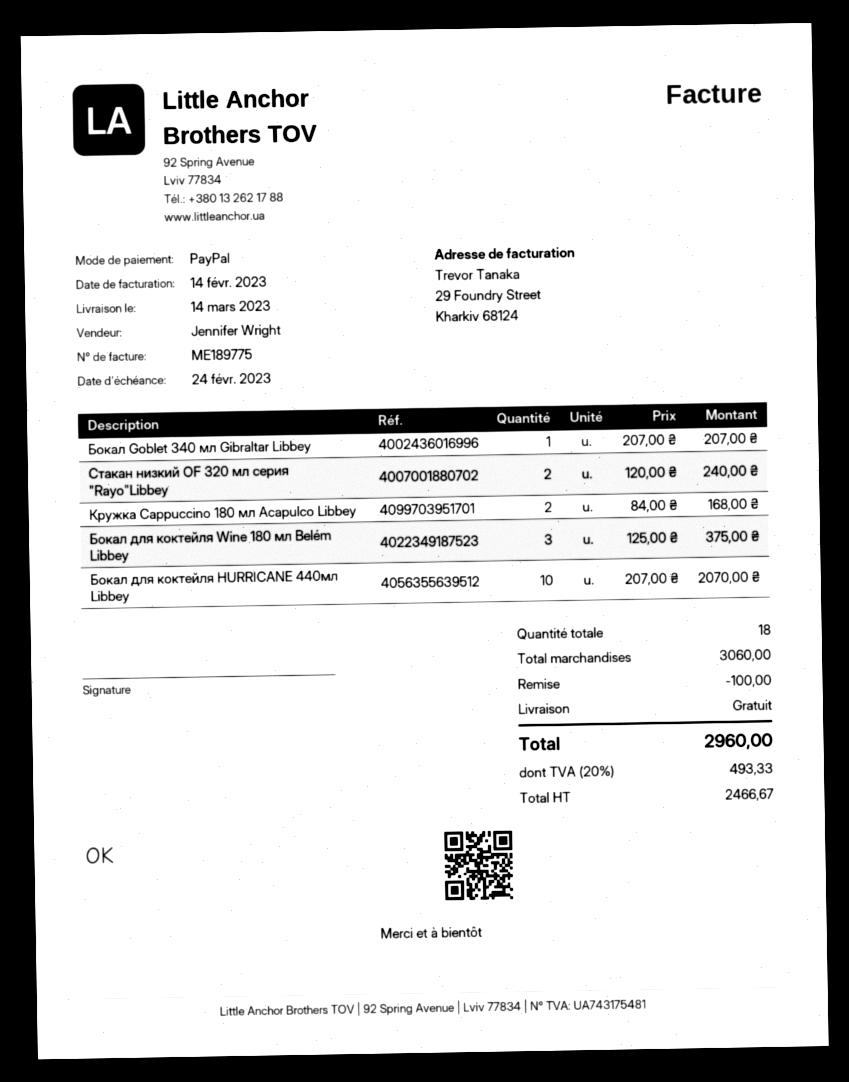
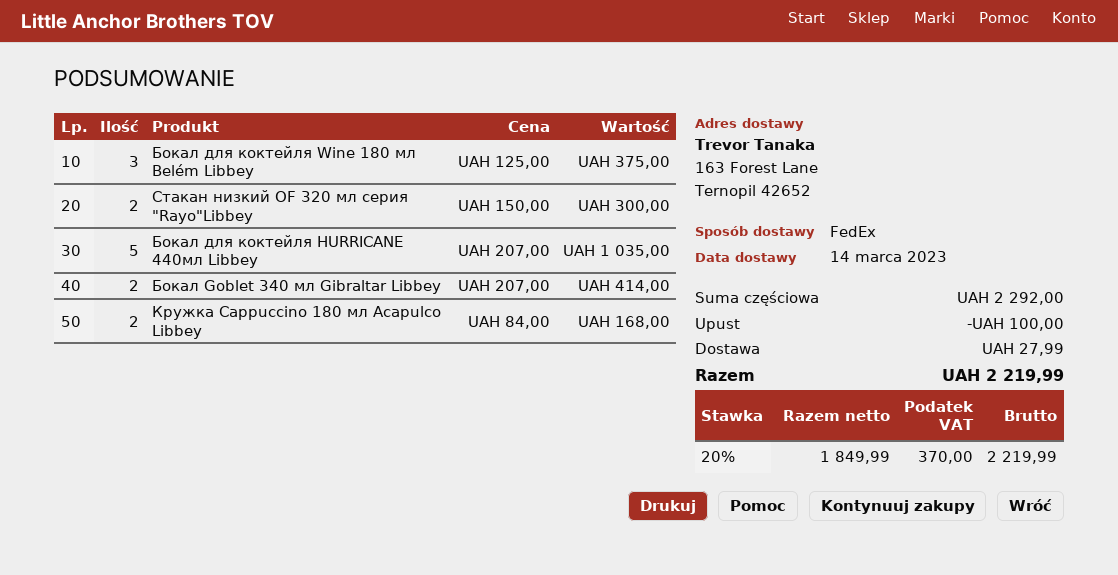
Бокал Goblet 340 мл Gibraltar Libbey: 1 x 207.00 = 207.00 -> 2 x 207.00 = 414.00
Стакан низкий OF 320 мл серия "Rayo"Libbey: 2 x 120.00 = 240.00 -> 2 x 150.00 = 300.00
Бокал для коктейля HURRICANE 440мл Libbey: 10 x 207.00 = 2070.00 -> 5 x 207.00 = 1035.00
subtotal: 3060.00 -> 2292.00
shipping: 0.00 -> 27.99
net: 2466.67 -> 1849.99
tax: 20% = 493.33 -> 20% = 370.00
total: 2960.00 -> 2219.99

